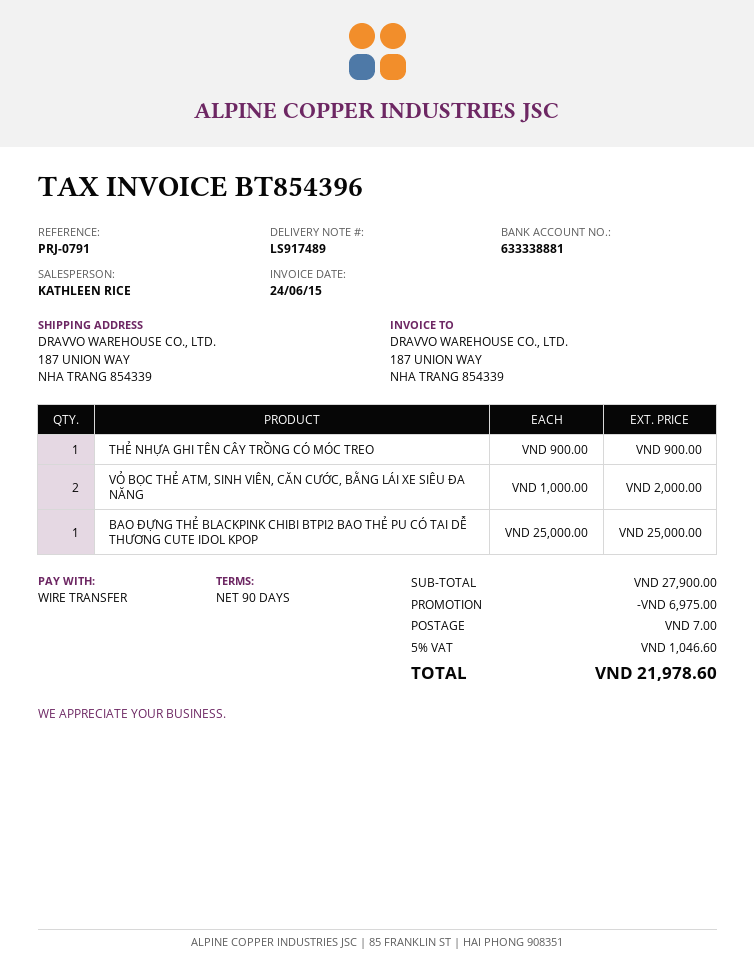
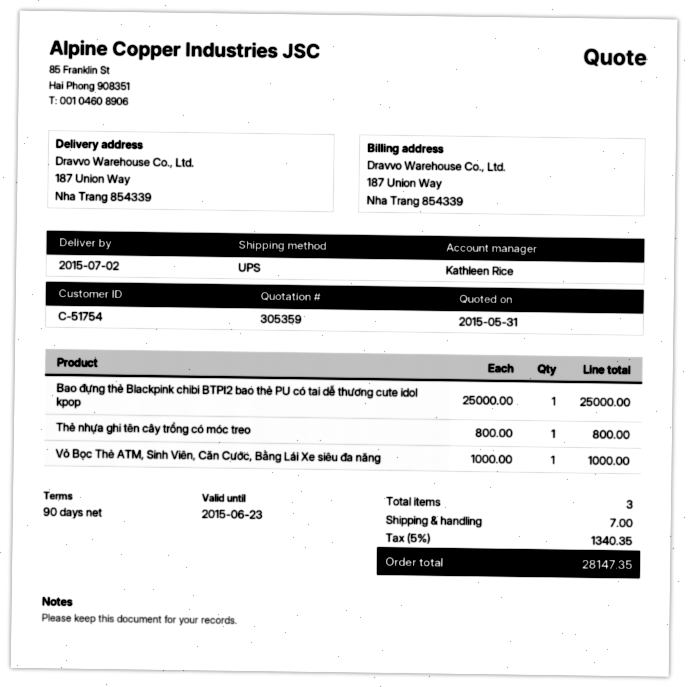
THẺ NHỰA GHI TÊN CÂY TRỒNG CÓ MÓC TREO: 1 x 900.00 = 900.00 -> 1 x 800.00 = 800.00
VỎ BỌC THẺ ATM, SINH VIÊN, CĂN CƯỚC, BẰNG LÁI XE SIÊU ĐA NĂNG: 2 x 1000.00 = 2000.00 -> 1 x 1000.00 = 1000.00
discount: 6975.00 -> none
tax: 5% = 1046.60 -> 5% = 1340.35
total: 21978.60 -> 28147.35

